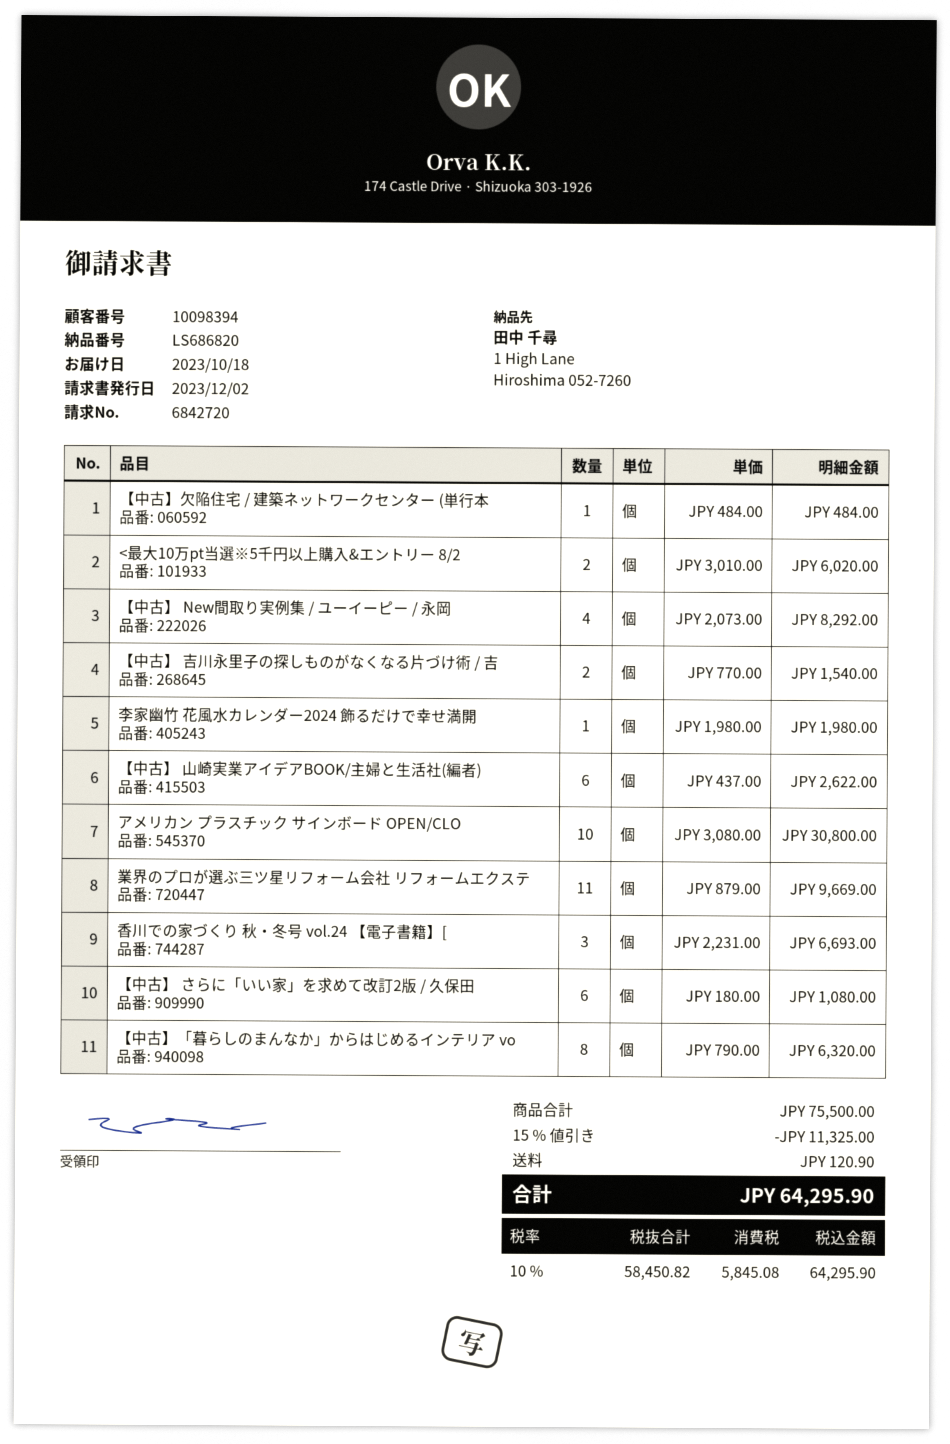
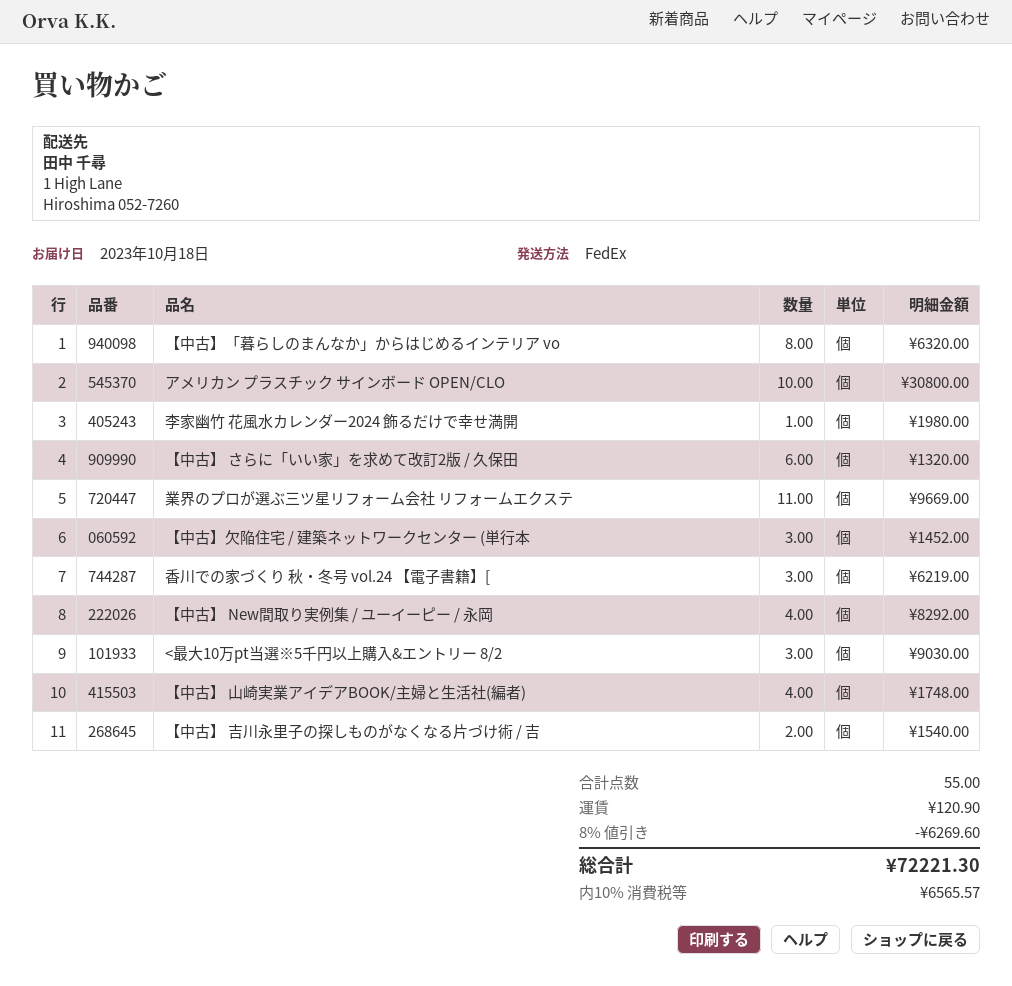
【中古】欠陥住宅 / 建築ネットワークセンター (単行本: 1 for 484.00 -> 3 for 1452.00
<最大10万pt当選※5千円以上購入&エントリー 8/2: 2 for 6020.00 -> 3 for 9030.00
【中古】 山崎実業アイデアBOOK/主婦と生活社(編者): 6 for 2622.00 -> 4 for 1748.00
香川での家づくり 秋・冬号 vol.24 【電子書籍】[: 3 for 6693.00 -> 3 for 6219.00
【中古】 さらに「いい家」を求めて改訂2版 / 久保田: 6 for 1080.00 -> 6 for 1320.00
discount: 15% = 11325.00 -> 8% = 6269.60
tax: 10% = 5845.08 -> 10% = 6565.57
total: 64295.90 -> 72221.30

